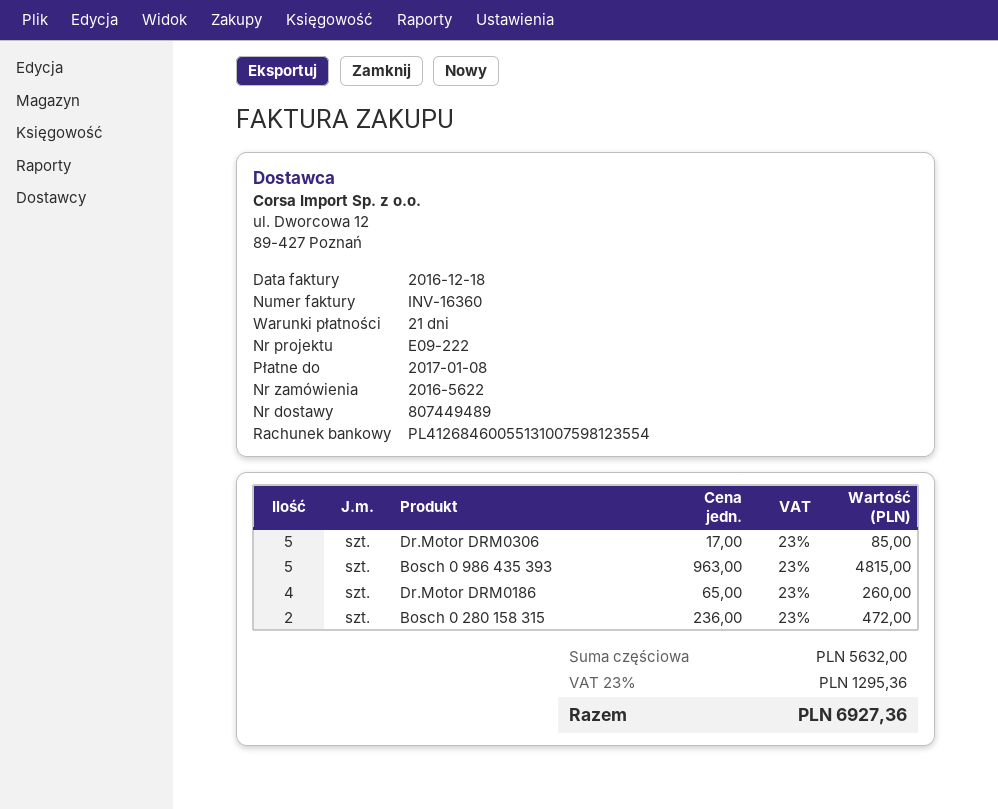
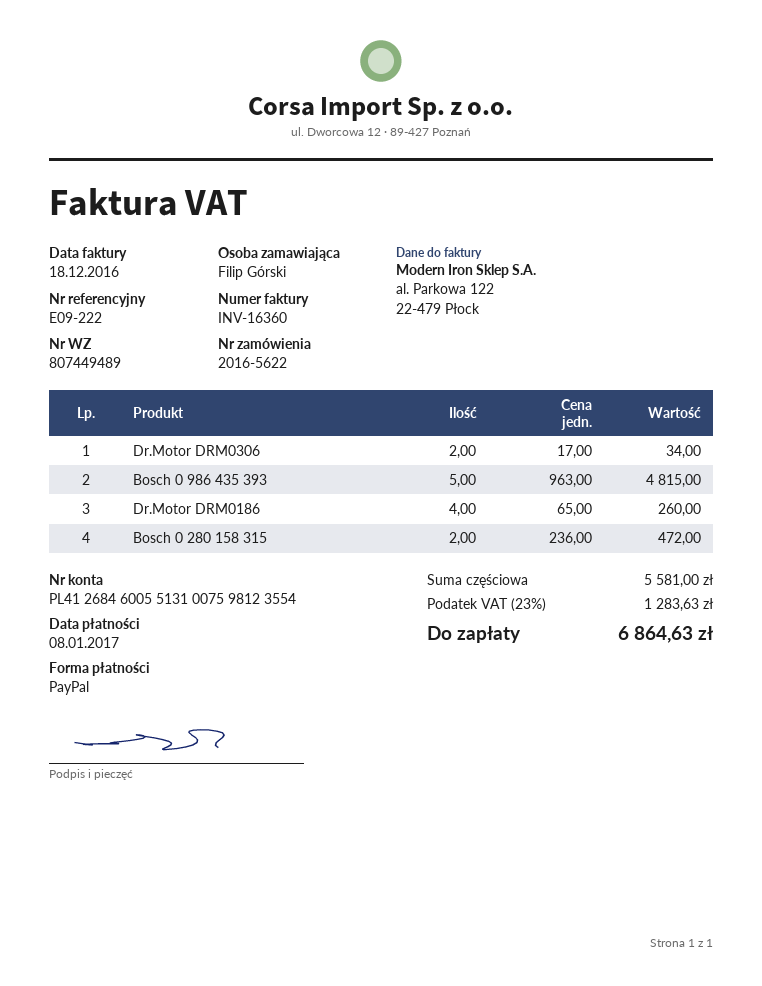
Dr.Motor DRM0306: 5 x 17.00 = 85.00 -> 2 x 17.00 = 34.00
subtotal: 5632.00 -> 5581.00
tax: 23% = 1295.36 -> 23% = 1283.63
total: 6927.36 -> 6864.63

